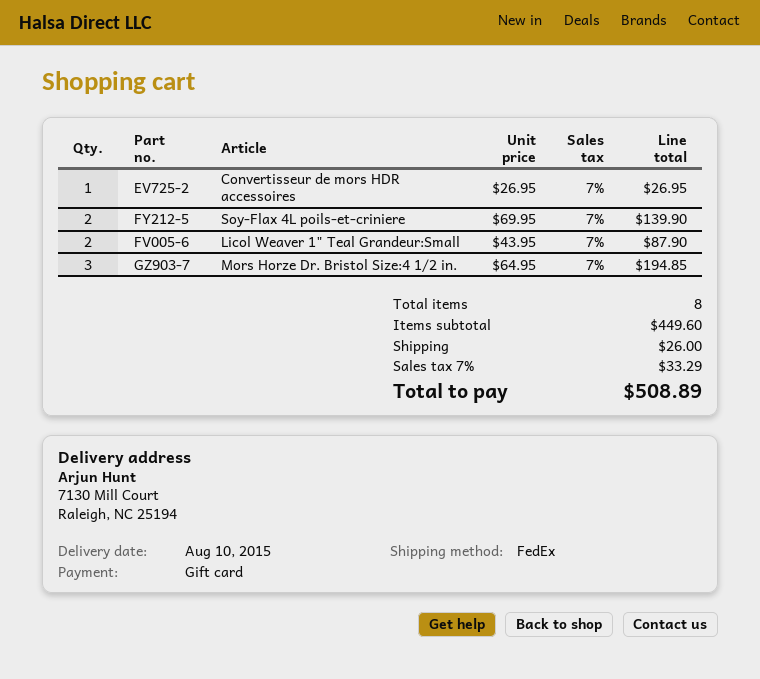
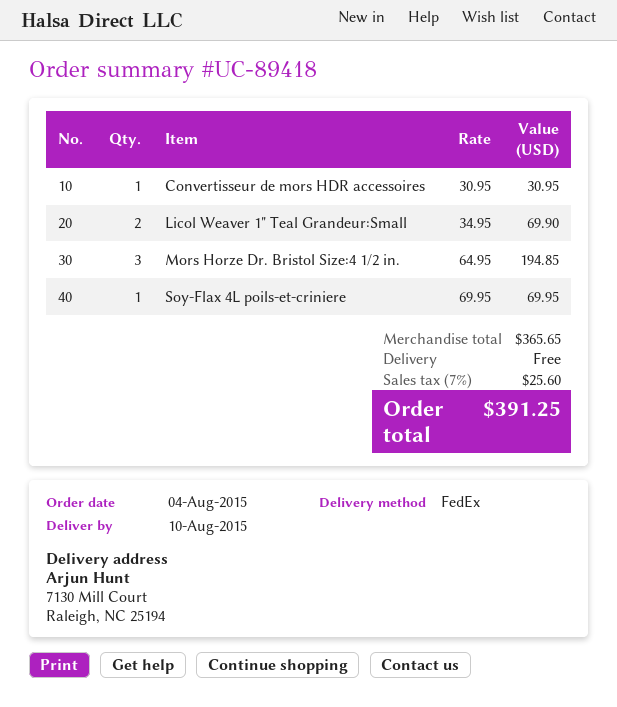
Convertisseur de mors HDR accessoires: 1 x 26.95 = 26.95 -> 1 x 30.95 = 30.95
Soy-Flax 4L poils-et-criniere: 2 x 69.95 = 139.90 -> 1 x 69.95 = 69.95
Licol Weaver 1" Teal Grandeur:Small: 2 x 43.95 = 87.90 -> 2 x 34.95 = 69.90
subtotal: 449.60 -> 365.65
shipping: 26.00 -> 0.00
tax: 7% = 33.29 -> 7% = 25.60
total: 508.89 -> 391.25

